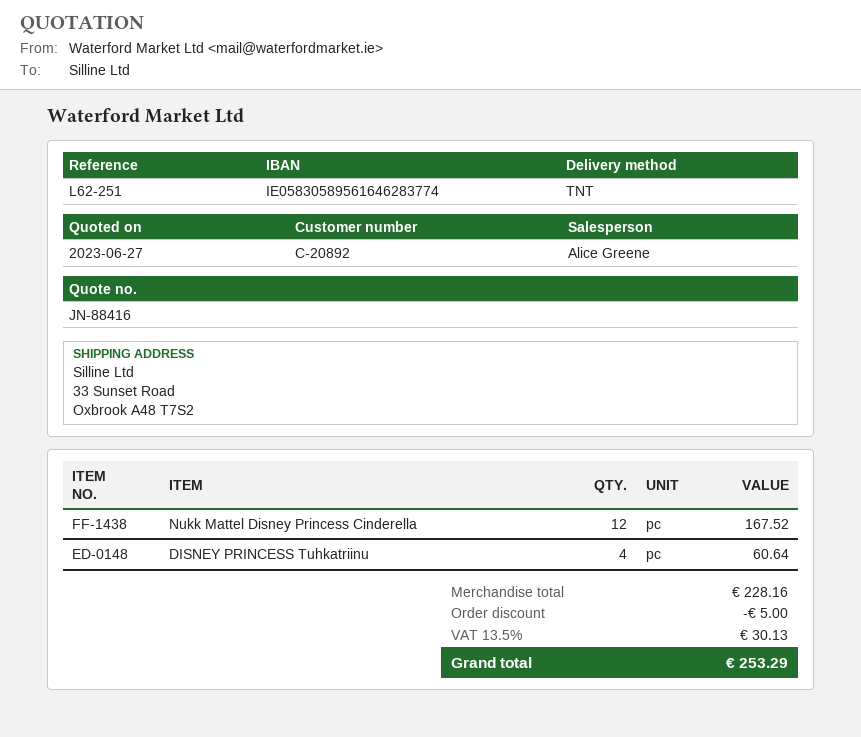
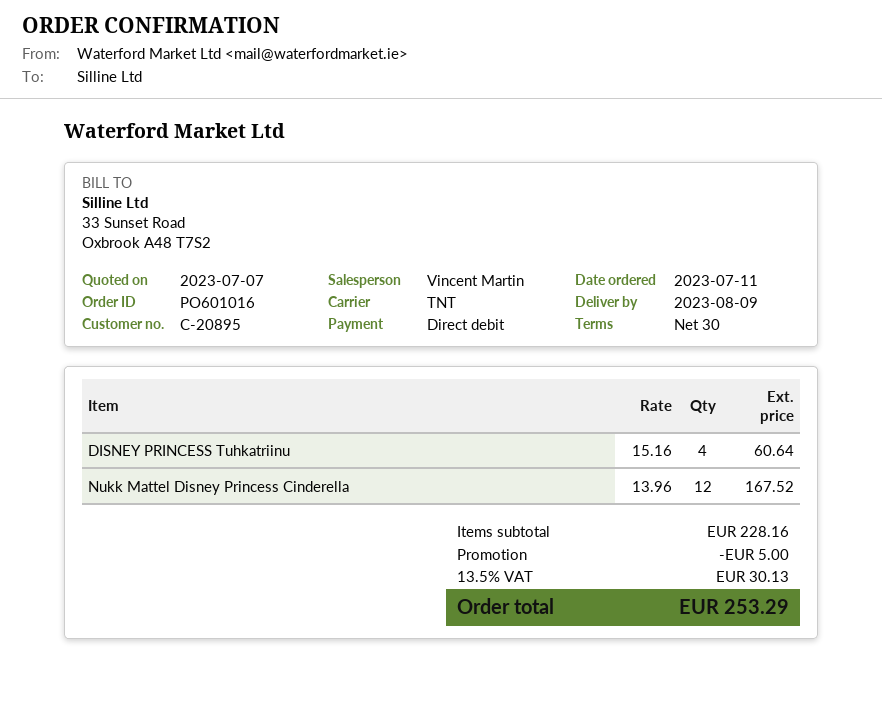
quote date: 2023-06-27 -> 2023-07-07
customer number: C-20892 -> C-20895
sales rep: Alice Greene -> Vincent Martin

